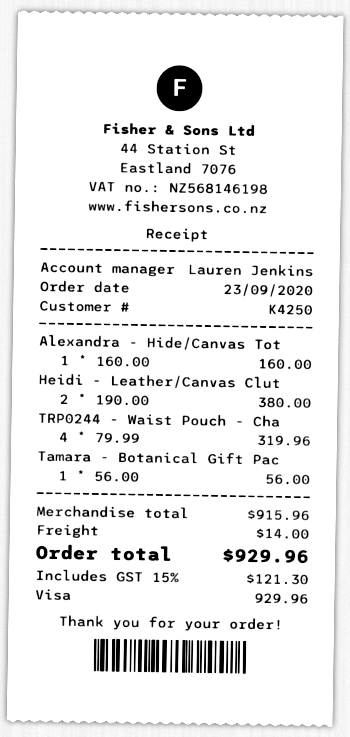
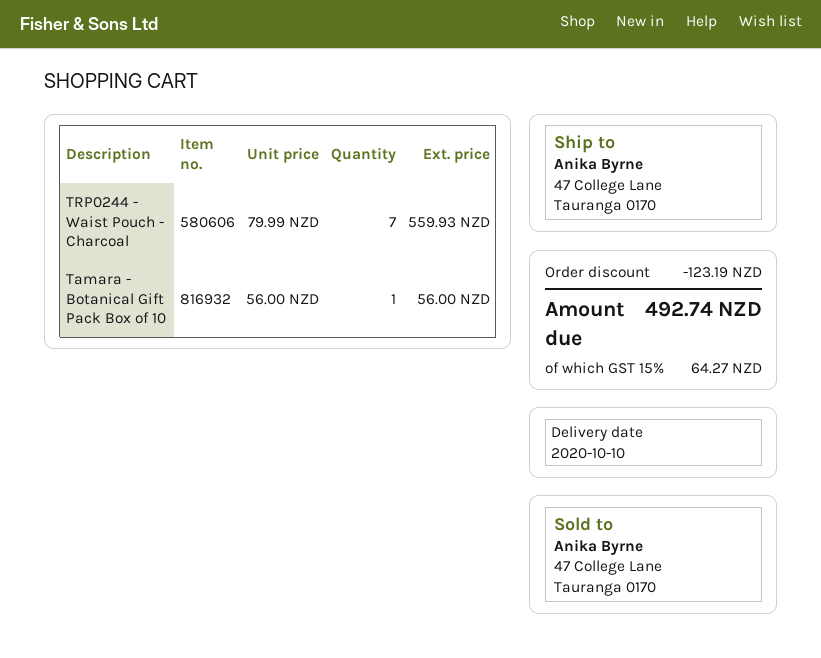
Alexandra - Hide/Canvas Tot: 1 x 160.00 = 160.00 -> none
Heidi - Leather/Canvas Clut: 2 x 190.00 = 380.00 -> none
TRP0244 - Waist Pouch - Cha: 4 x 79.99 = 319.96 -> 7 x 79.99 = 559.93
discount: none -> 123.19
shipping: 14.00 -> none
tax: 15% = 121.30 -> 15% = 64.27
total: 929.96 -> 492.74

